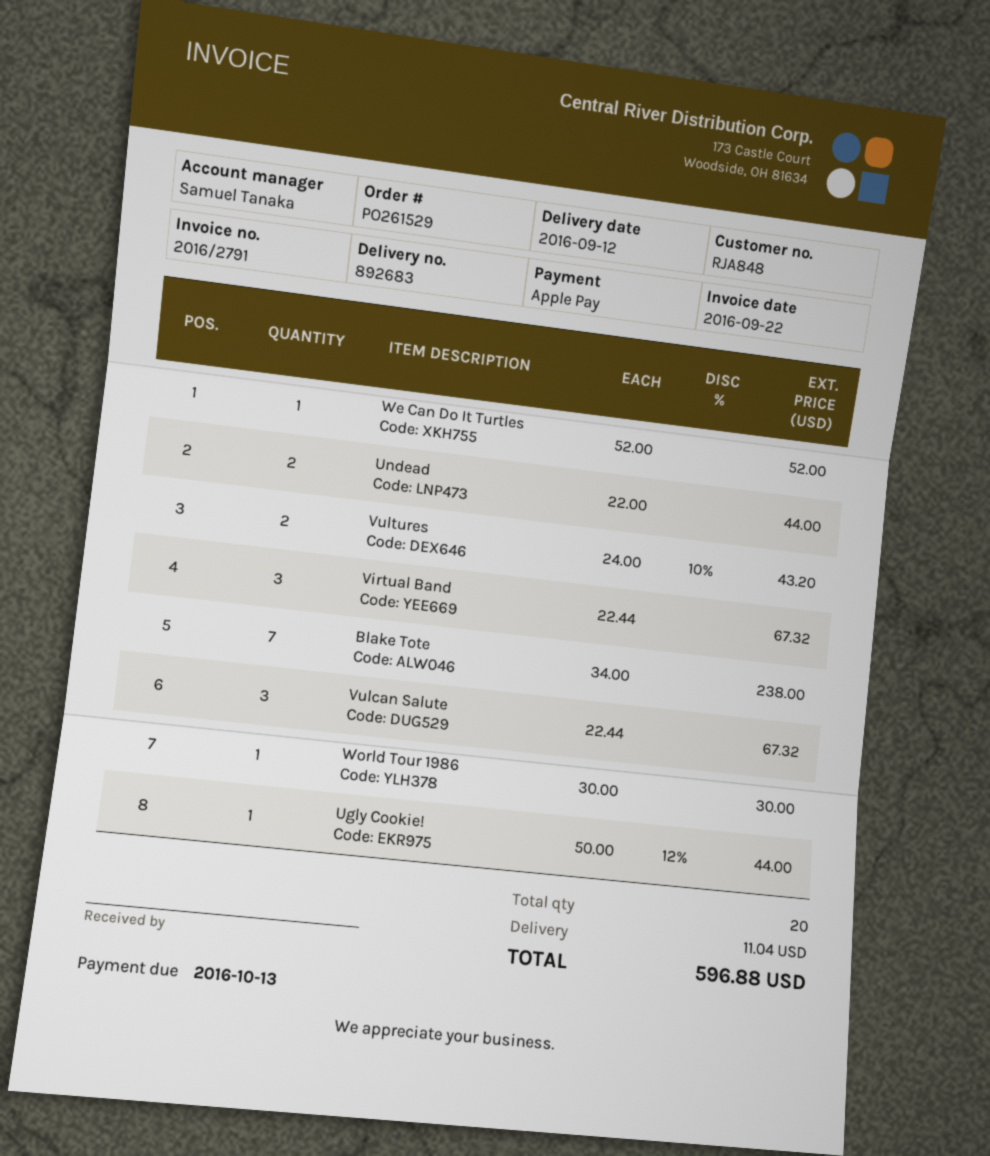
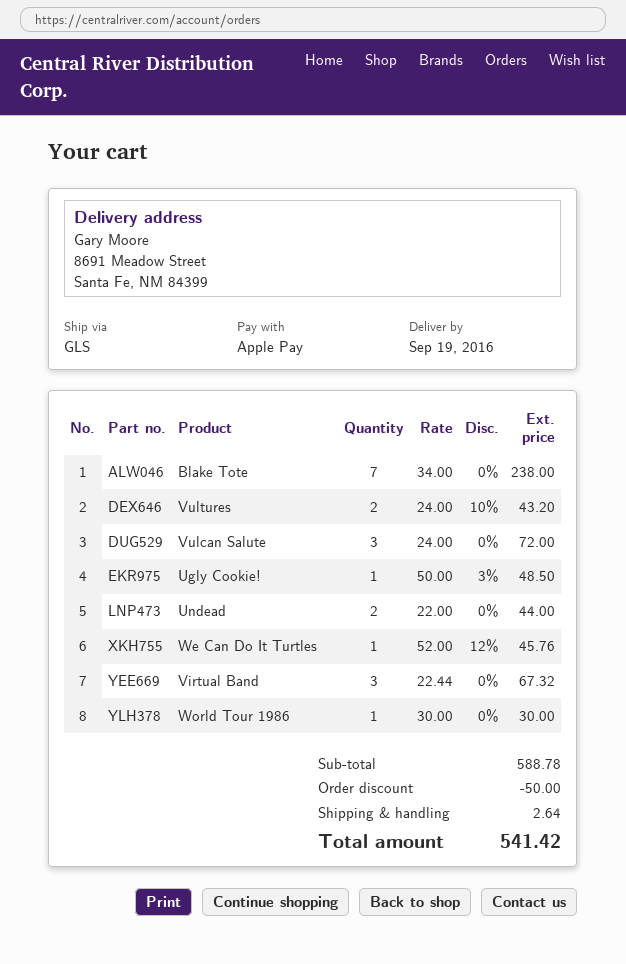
delivery date: 2016-09-12 -> 2016-09-19
We Can Do It Turtles: 1 x 52.00 = 52.00 -> 1 x 52.00 - 12% = 45.76
Vulcan Salute: 3 x 22.44 = 67.32 -> 3 x 24.00 = 72.00
Ugly Cookie!: 1 x 50.00 - 12% = 44.00 -> 1 x 50.00 - 3% = 48.50
discount: none -> 50.00
shipping: 11.04 -> 2.64
total: 596.88 -> 541.42

